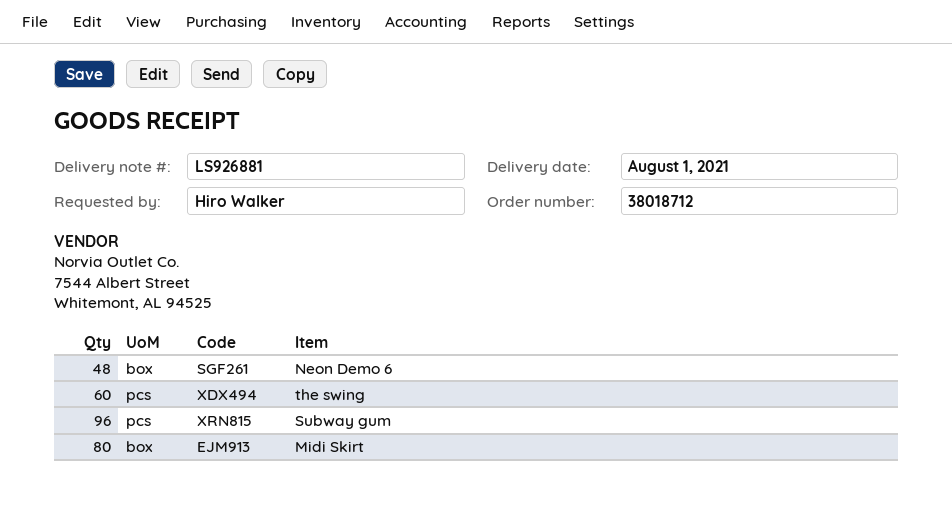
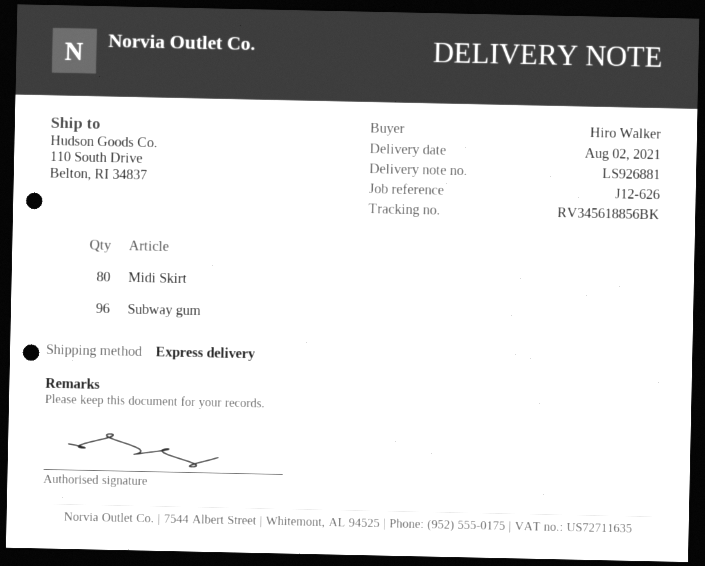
delivery date: 2021-08-01 -> 2021-08-02
Neon Demo 6: 48 -> none
the swing: 60 -> none

